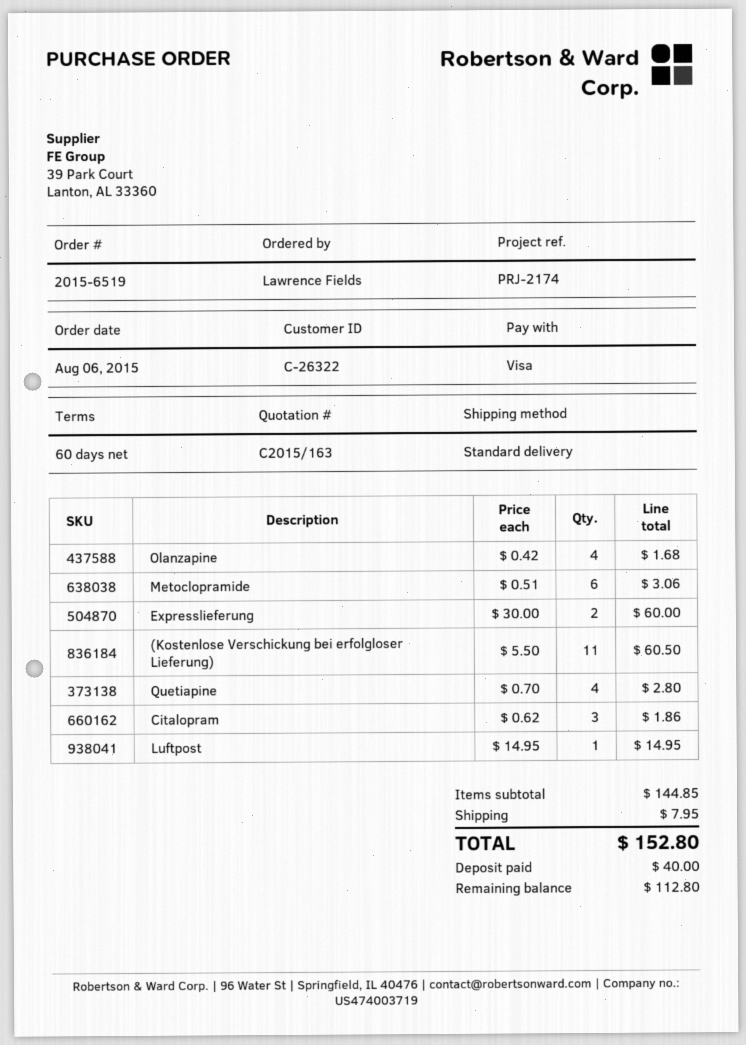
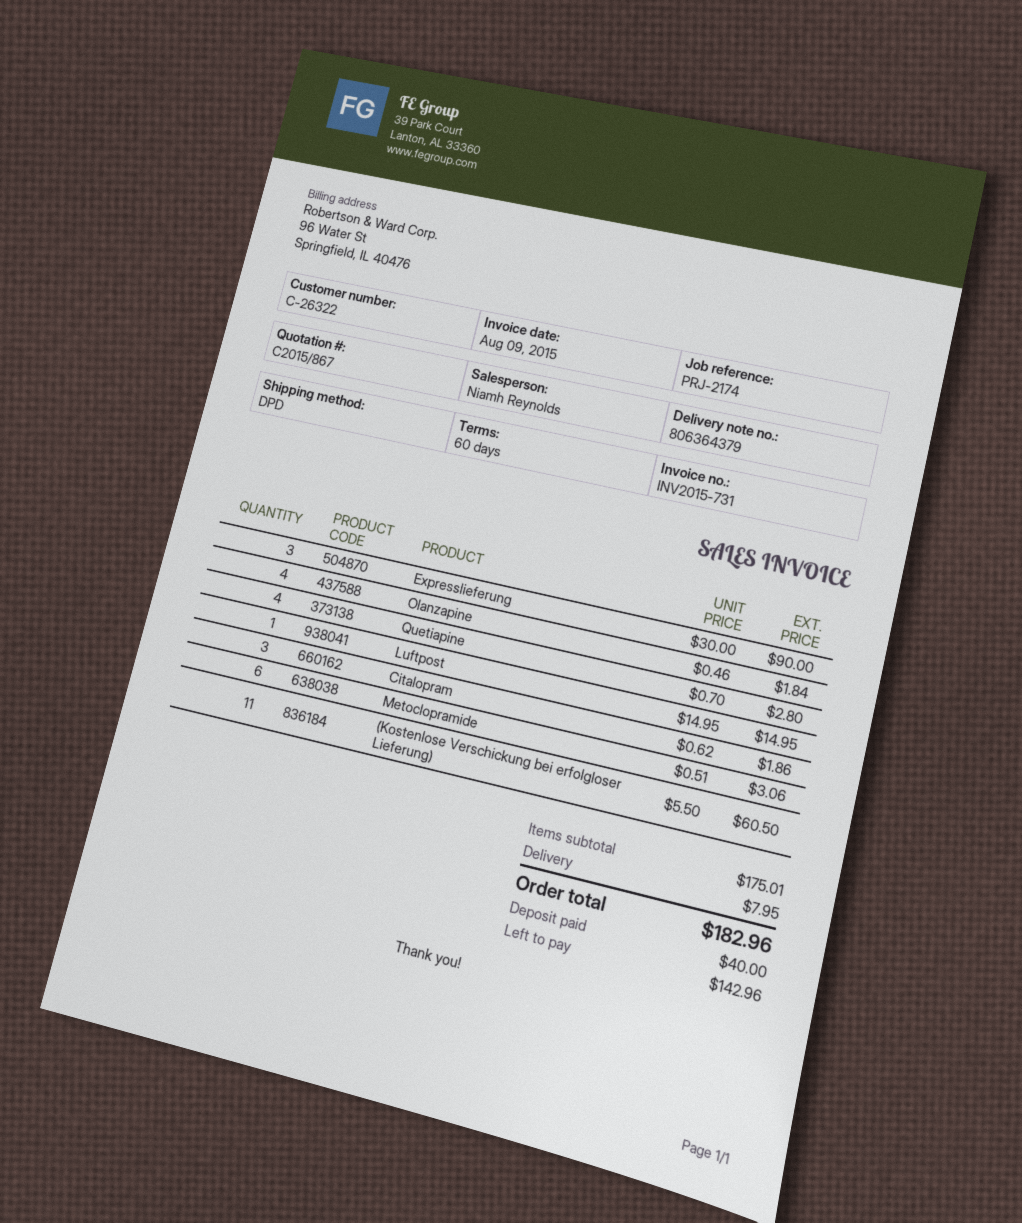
quote number: C2015/163 -> C2015/867
shipping method: standard -> DPD
Olanzapine: 4 x 0.42 = 1.68 -> 4 x 0.46 = 1.84
Expresslieferung: 2 x 30.00 = 60.00 -> 3 x 30.00 = 90.00
subtotal: 144.85 -> 175.01
total: 152.80 -> 182.96
balance: 112.80 -> 142.96

